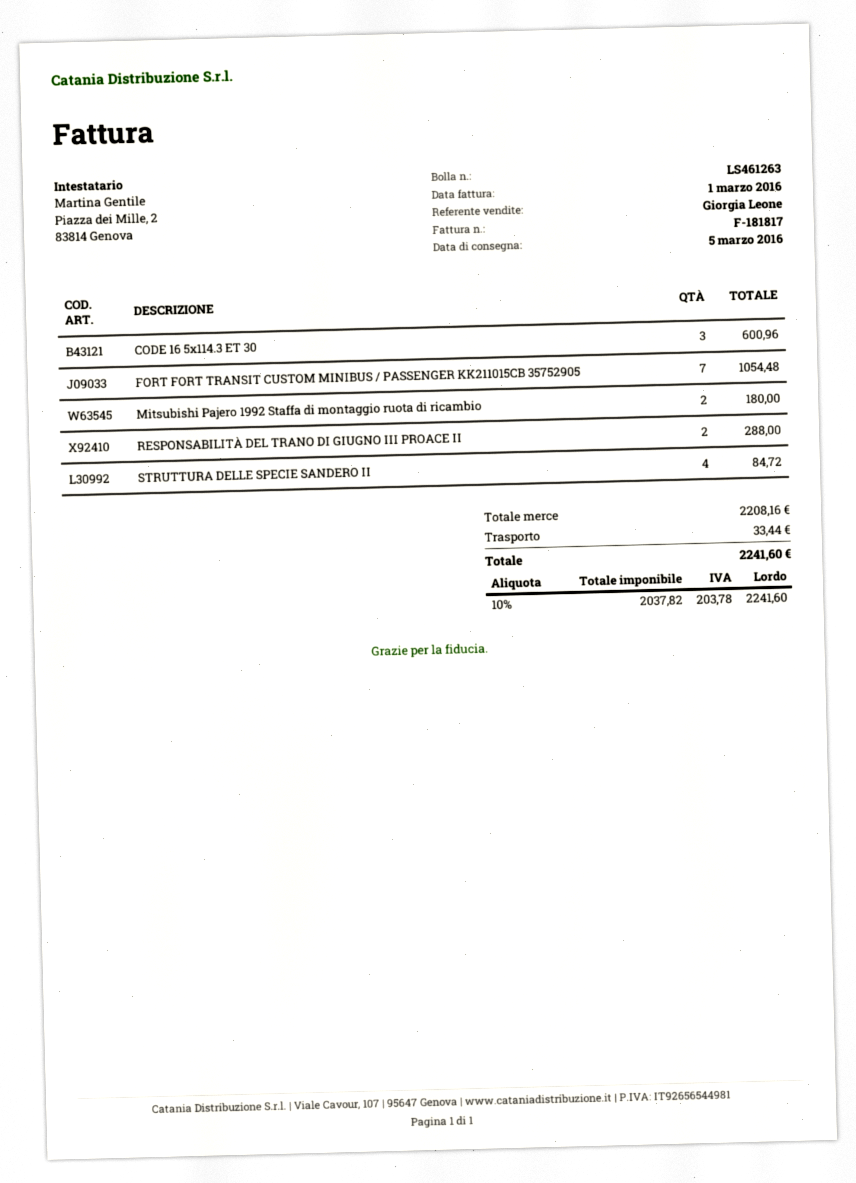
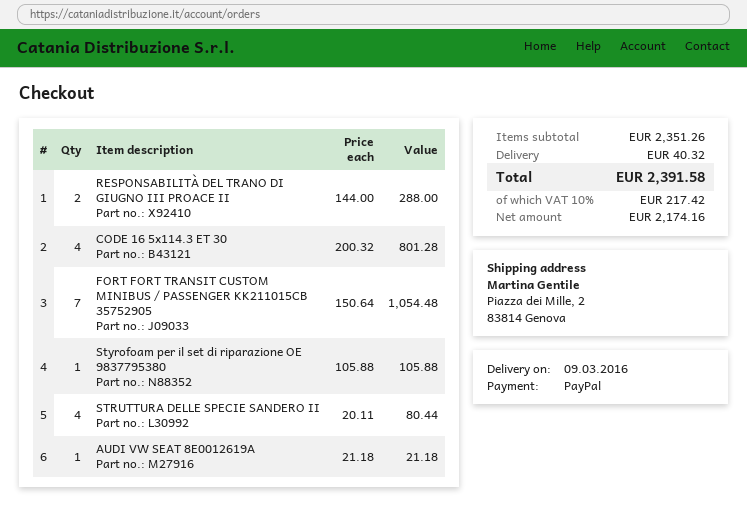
delivery date: 2016-03-05 -> 2016-03-09
CODE 16 5x114.3 ET 30: 3 for 600.96 -> 4 for 801.28
Mitsubishi Pajero 1992 Staffa di montaggio ruota di ricambio: 2 for 180.00 -> none
STRUTTURA DELLE SPECIE SANDERO II: 4 for 84.72 -> 4 for 80.44
Styrofoam per il set di riparazione OE 9837795380: none -> 1 for 105.88
AUDI VW SEAT 8E0012619A: none -> 1 for 21.18
subtotal: 2208.16 -> 2351.26
shipping: 33.44 -> 40.32
net: 2037.82 -> 2174.16
tax: 10% = 203.78 -> 10% = 217.42
total: 2241.60 -> 2391.58

